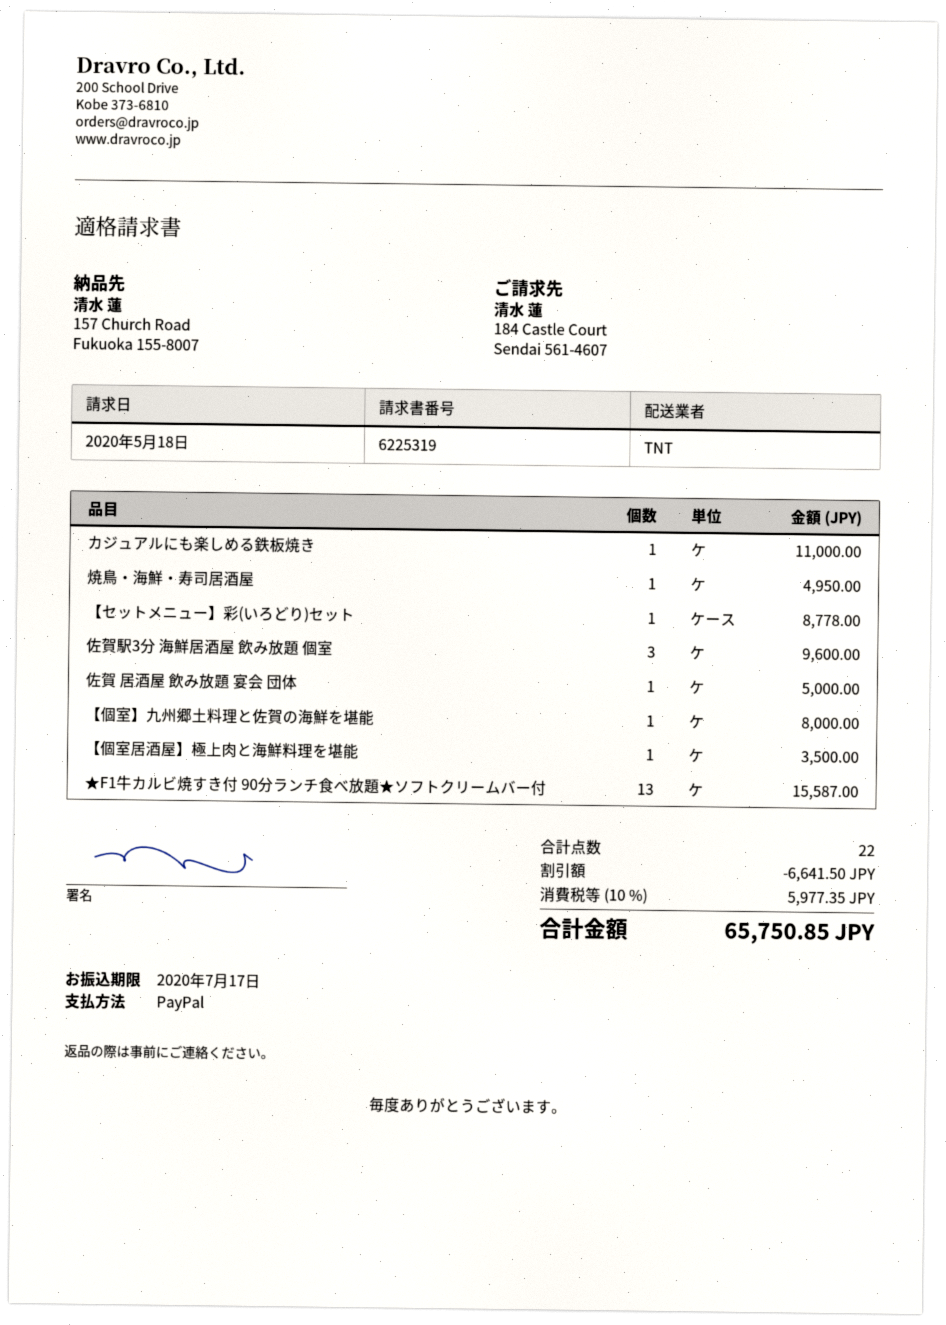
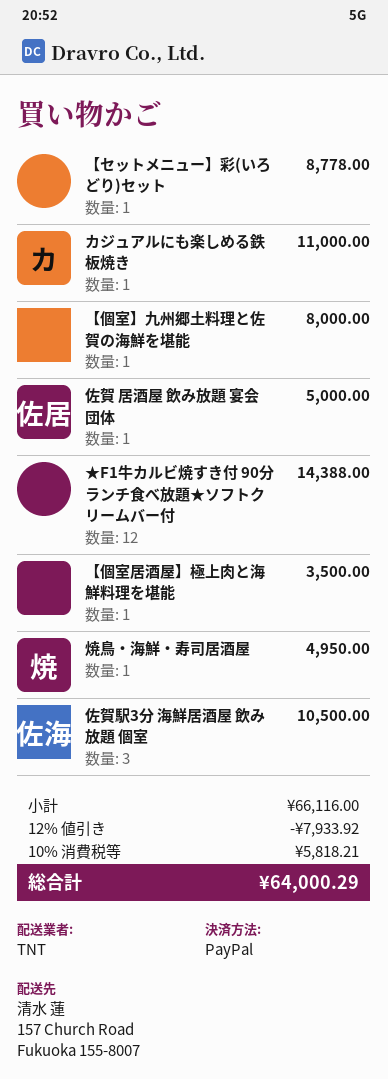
佐賀駅3分 海鮮居酒屋 飲み放題 個室: 3 for 9600.00 -> 3 for 10500.00
★F1牛カルビ焼すき付 90分ランチ食べ放題★ソフトクリームバー付: 13 for 15587.00 -> 12 for 14388.00
discount: 6641.50 -> 7933.92
tax: 10% = 5977.35 -> 10% = 5818.21
total: 65750.85 -> 64000.29

